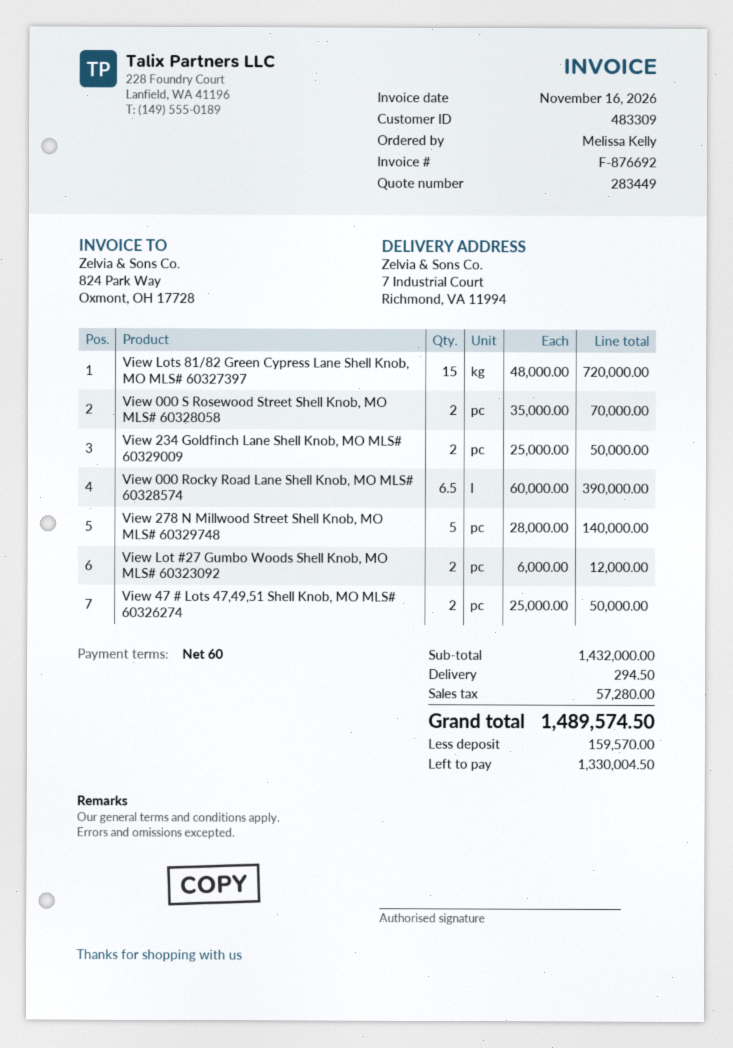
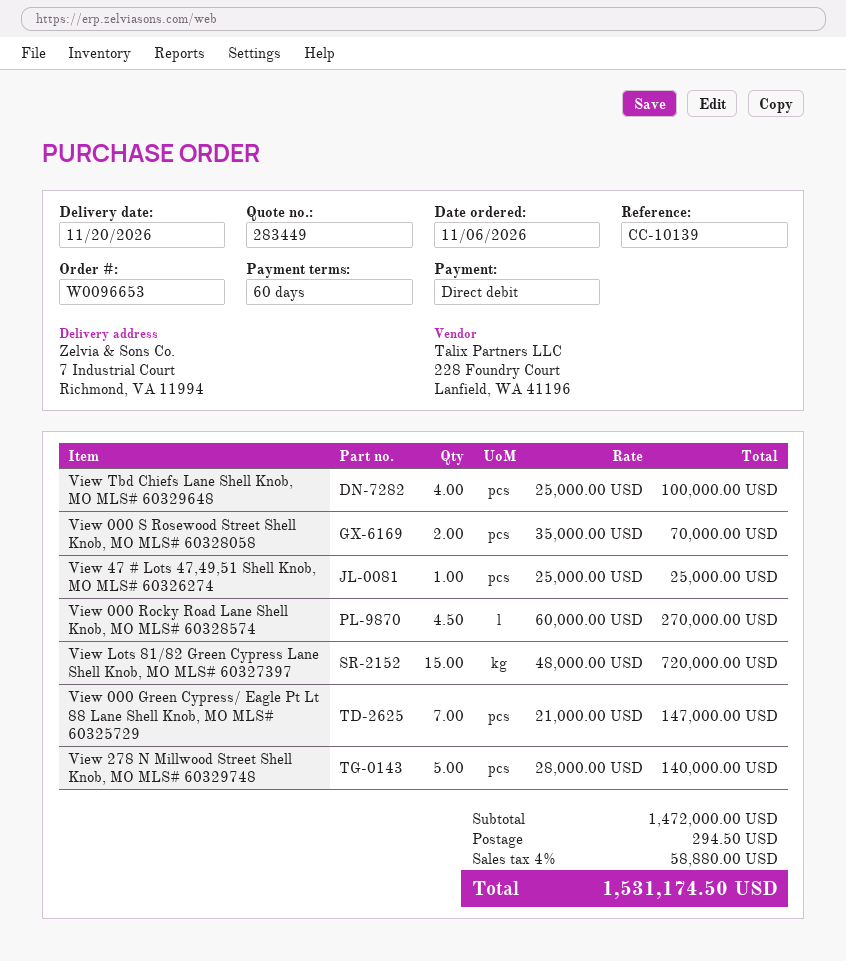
View 234 Goldfinch Lane Shell Knob, MO MLS# 60329009: 2 x 25000.00 = 50000.00 -> none
View 000 Rocky Road Lane Shell Knob, MO MLS# 60328574: 6.5 x 60000.00 = 390000.00 -> 4.5 x 60000.00 = 270000.00
View Lot #27 Gumbo Woods Shell Knob, MO MLS# 60323092: 2 x 6000.00 = 12000.00 -> none
View 47 # Lots 47,49,51 Shell Knob, MO MLS# 60326274: 2 x 25000.00 = 50000.00 -> 1 x 25000.00 = 25000.00
View Tbd Chiefs Lane Shell Knob, MO MLS# 60329648: none -> 4 x 25000.00 = 100000.00
View 000 Green Cypress/ Eagle Pt Lt 88 Lane Shell Knob, MO MLS# 60325729: none -> 7 x 21000.00 = 147000.00
subtotal: 1432000.00 -> 1472000.00
tax: 57280.00 -> 58880.00
total: 1489574.50 -> 1531174.50

